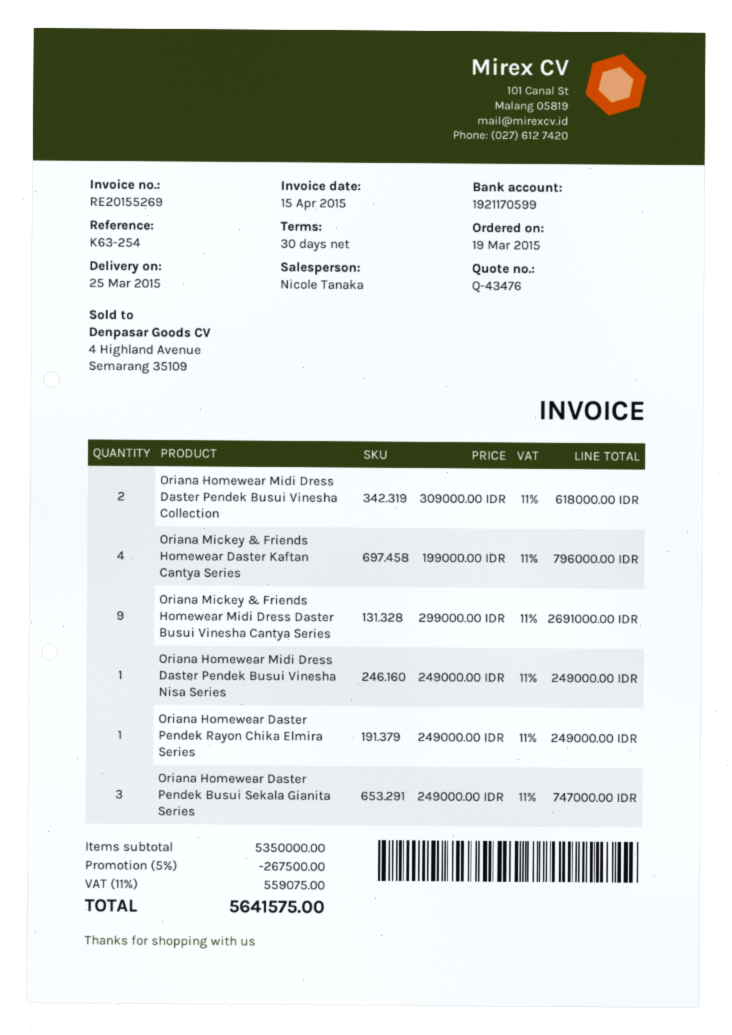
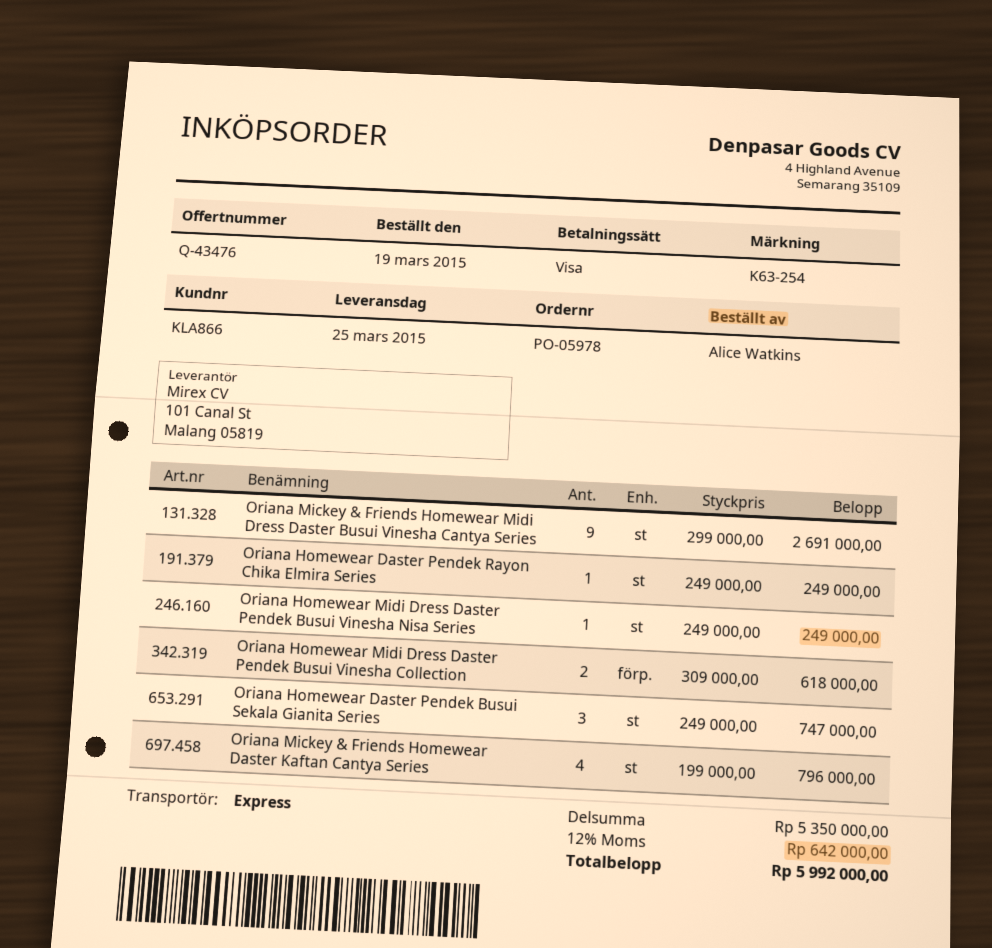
discount: 5% = 267500.00 -> none
tax: 11% = 559075.00 -> 12% = 642000.00
total: 5641575.00 -> 5992000.00

